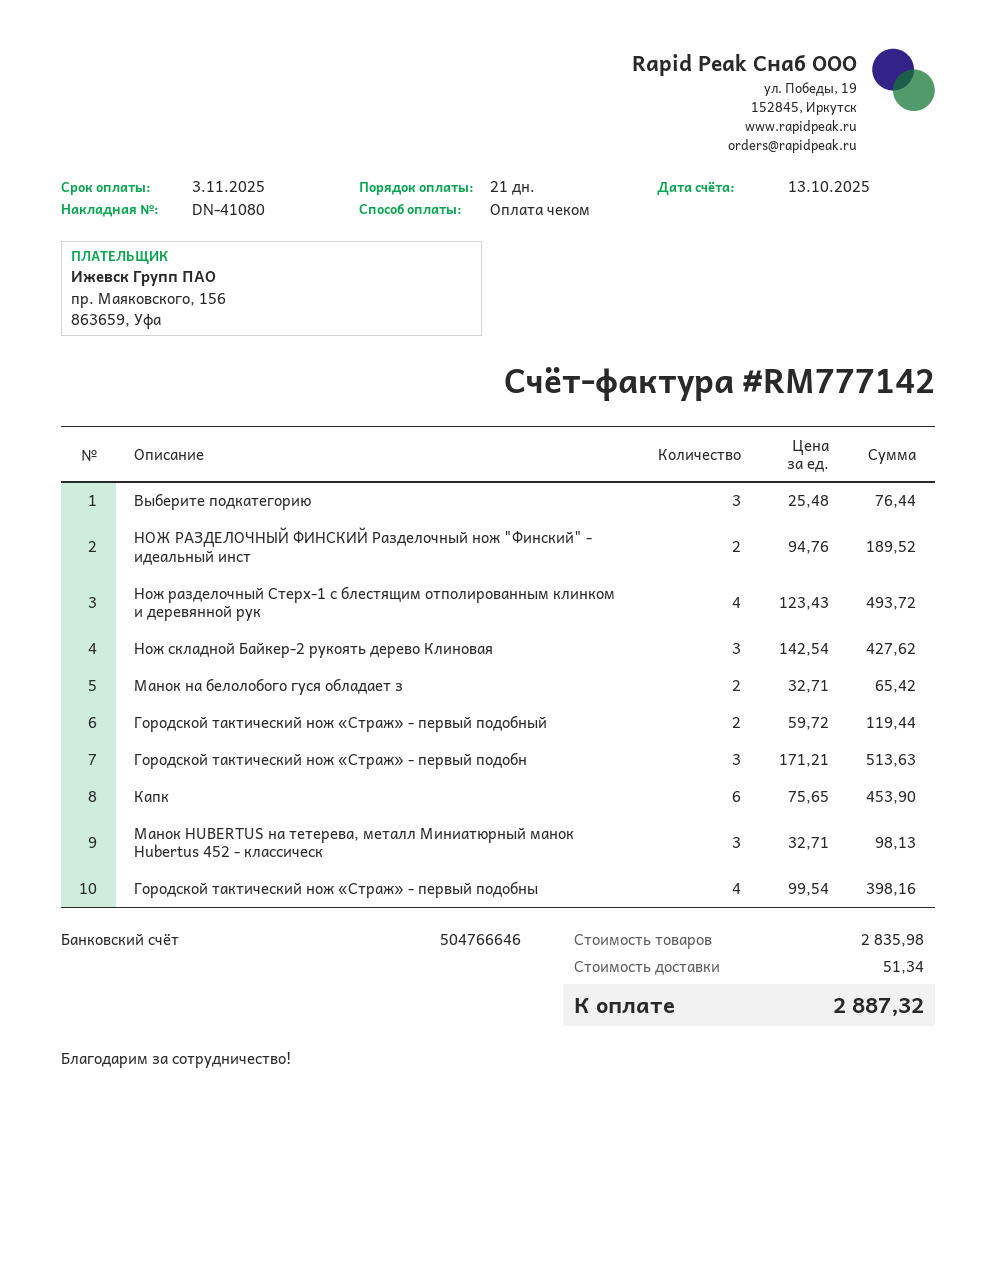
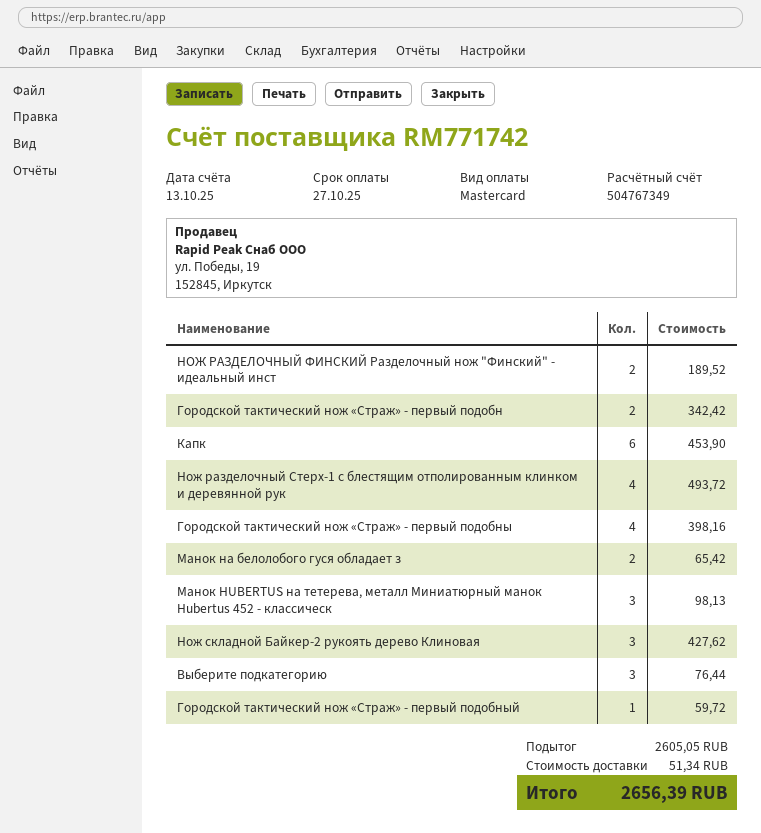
invoice number: RM777142 -> RM771742
due date: 2025-11-03 -> 2025-10-27
payment method: cheque -> Mastercard
bank account: 504766646 -> 504767349
Городской тактический нож «Страж» - первый подобный: 2 for 119.44 -> 1 for 59.72
Городской тактический нож «Страж» - первый подобн: 3 for 513.63 -> 2 for 342.42
subtotal: 2835.98 -> 2605.05
total: 2887.32 -> 2656.39

